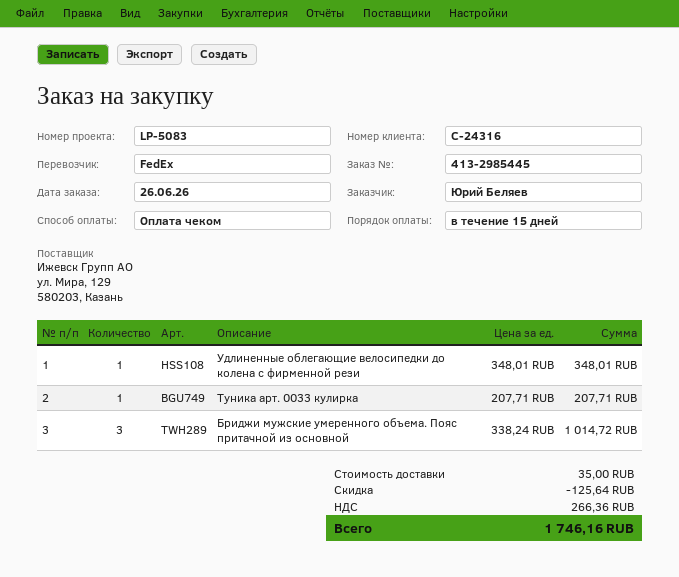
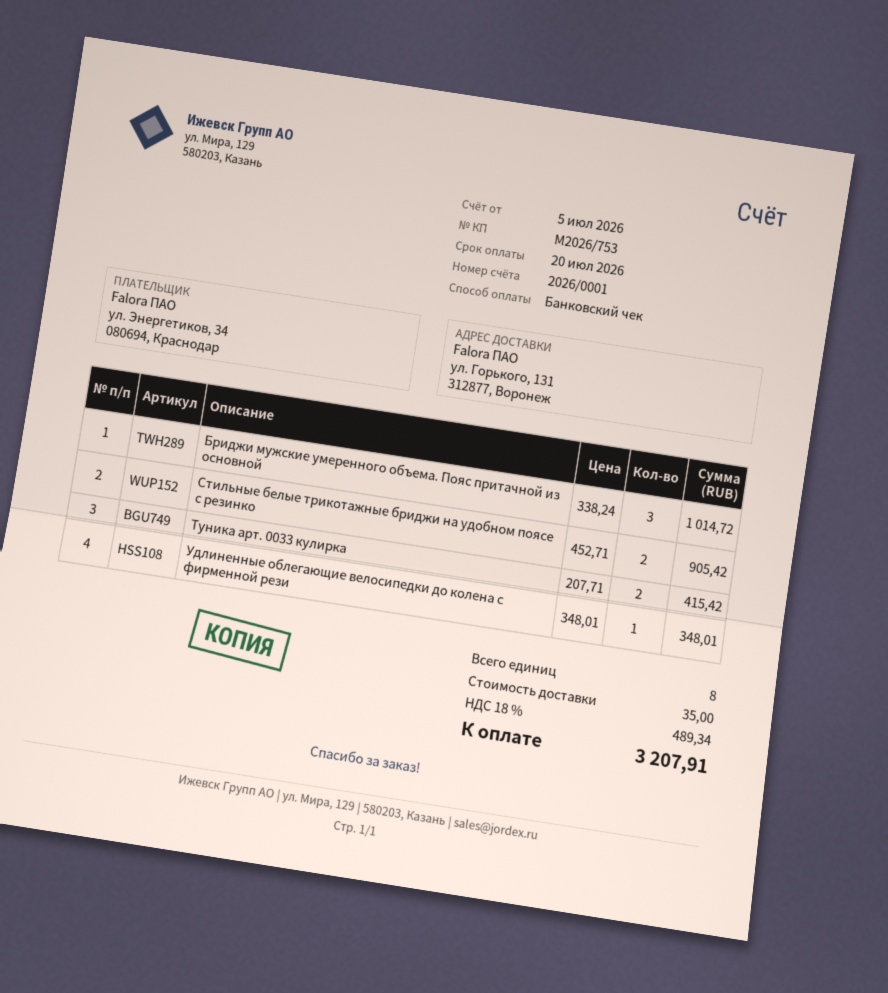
Туника арт. 0033 кулирка: 1 x 207.71 = 207.71 -> 2 x 207.71 = 415.42
Стильные белые трикотажные бриджи на удобном поясе с резинко: none -> 2 x 452.71 = 905.42
discount: 125.64 -> none
tax: 266.36 -> 489.34
total: 1746.16 -> 3207.91

